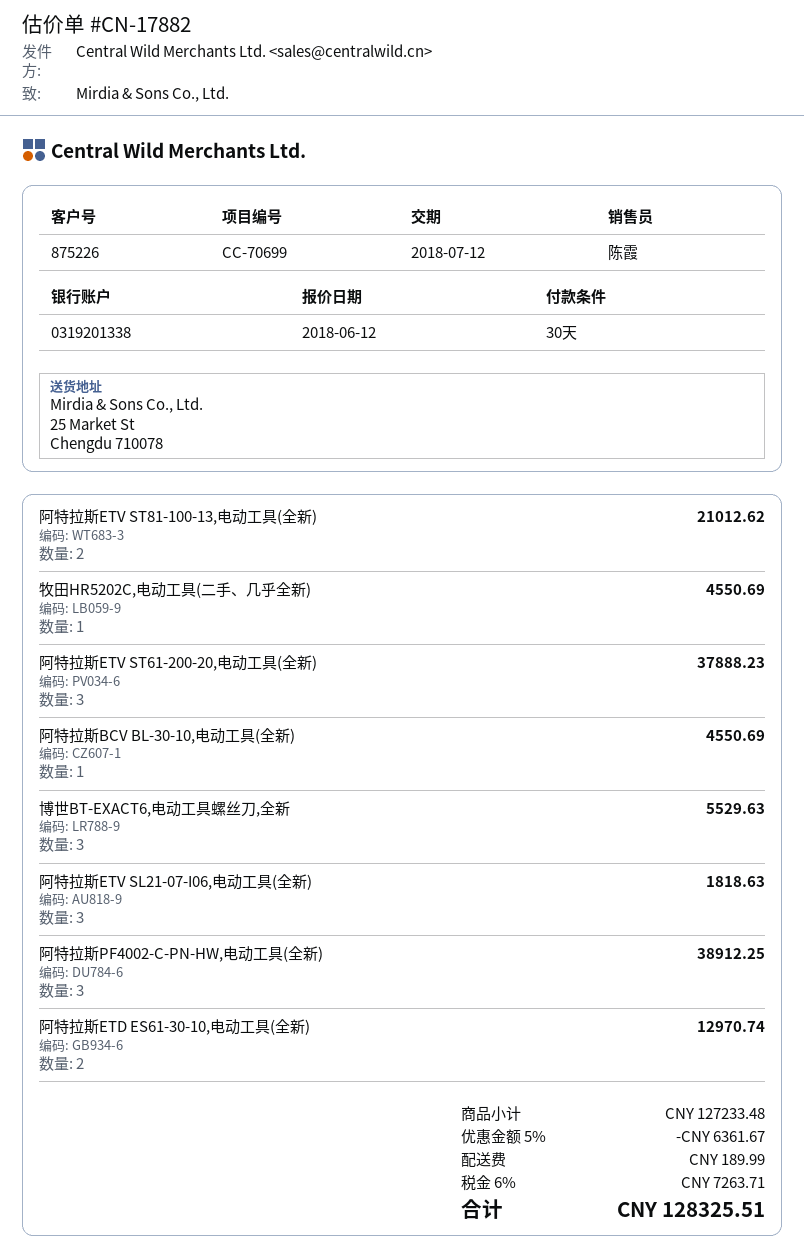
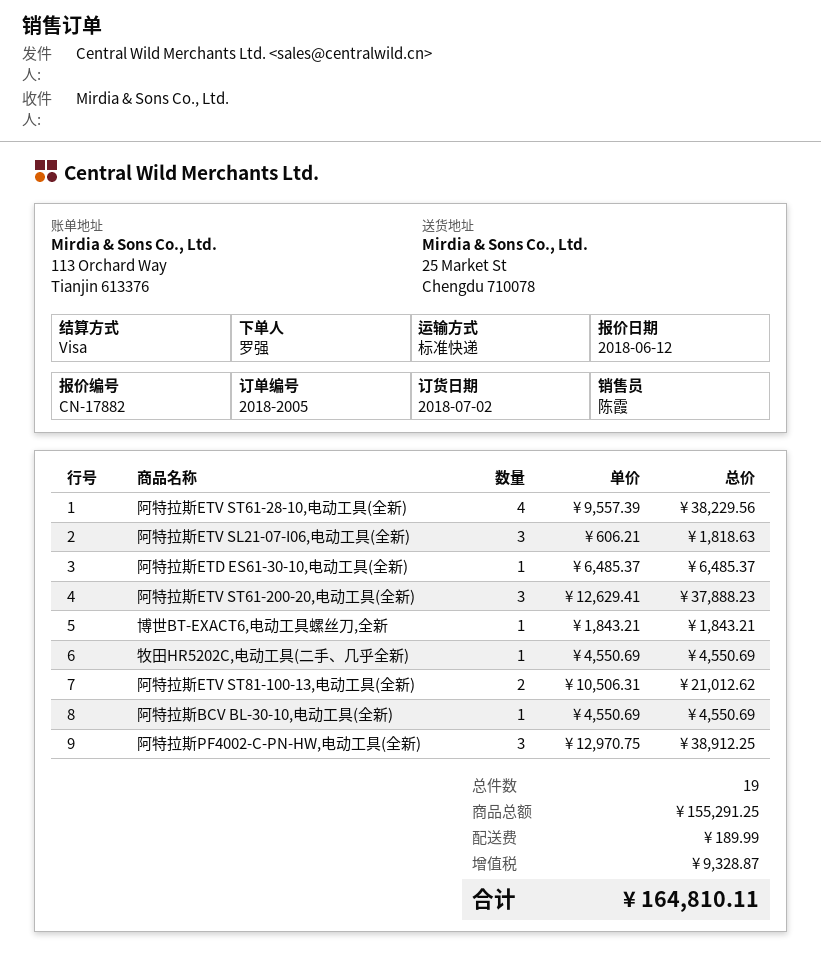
博世BT-EXACT6,电动工具螺丝刀,全新: 3 for 5529.63 -> 1 for 1843.21
阿特拉斯ETD ES61-30-10,电动工具(全新): 2 for 12970.74 -> 1 for 6485.37
阿特拉斯ETV ST61-28-10,电动工具(全新): none -> 4 for 38229.56
subtotal: 127233.48 -> 155291.25
discount: 5% = 6361.67 -> none
tax: 7263.71 -> 9328.87
total: 128325.51 -> 164810.11

